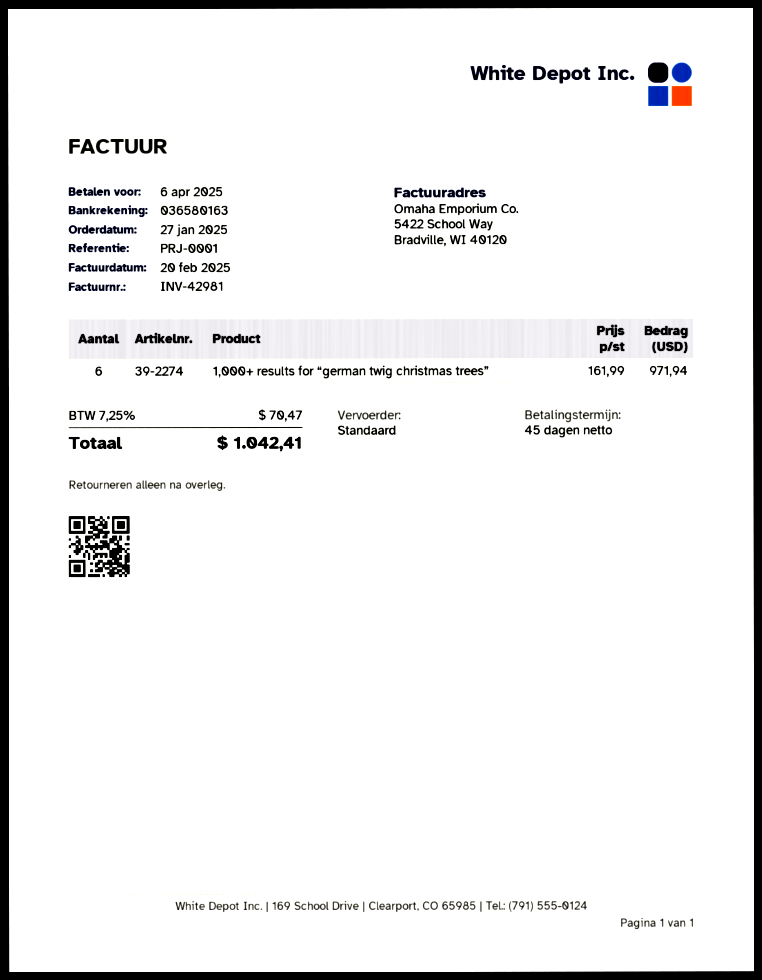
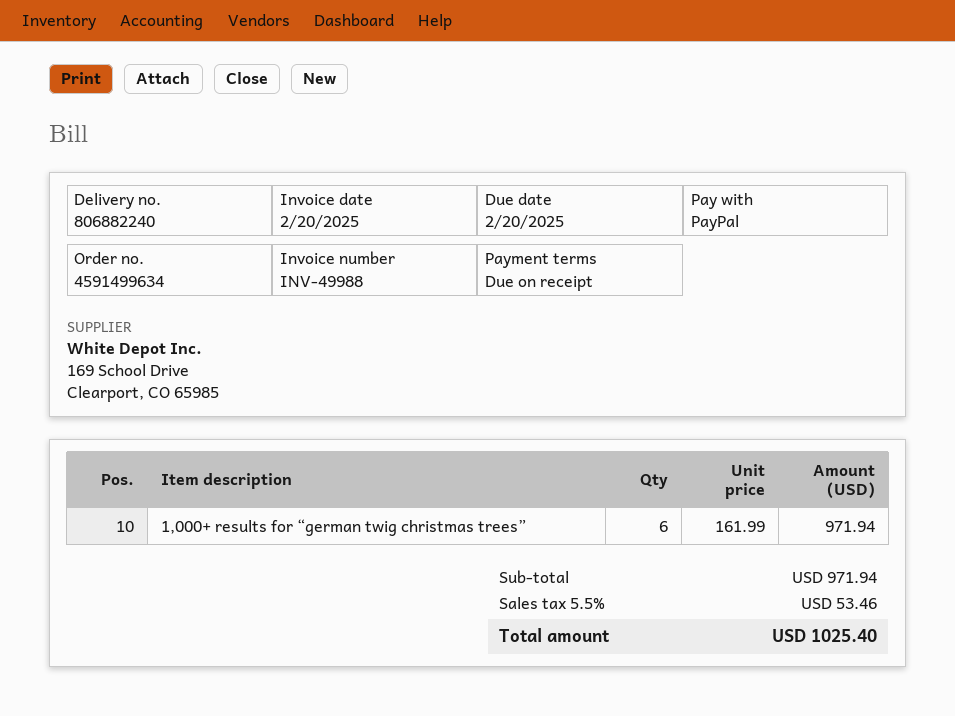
invoice number: INV-42981 -> INV-49988
payment terms: 45 days -> on receipt
due date: 2025-04-06 -> 2025-02-20
tax: 7.25% = 70.47 -> 5.5% = 53.46
total: 1042.41 -> 1025.40

